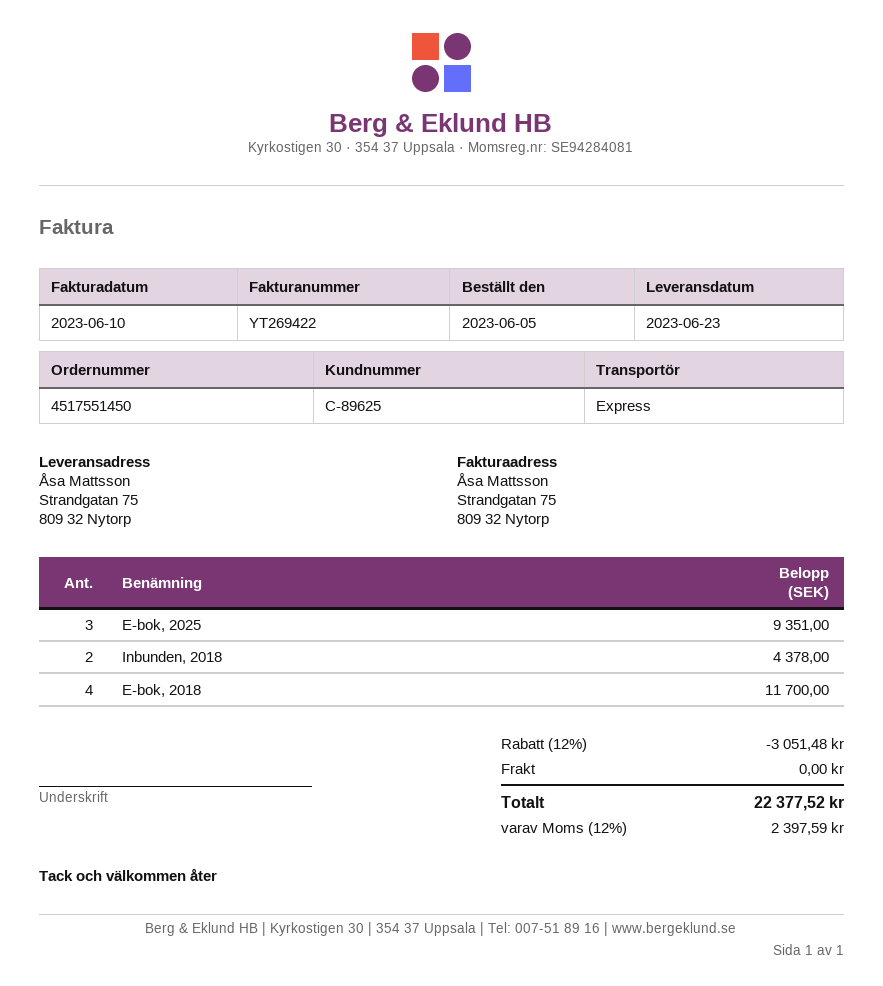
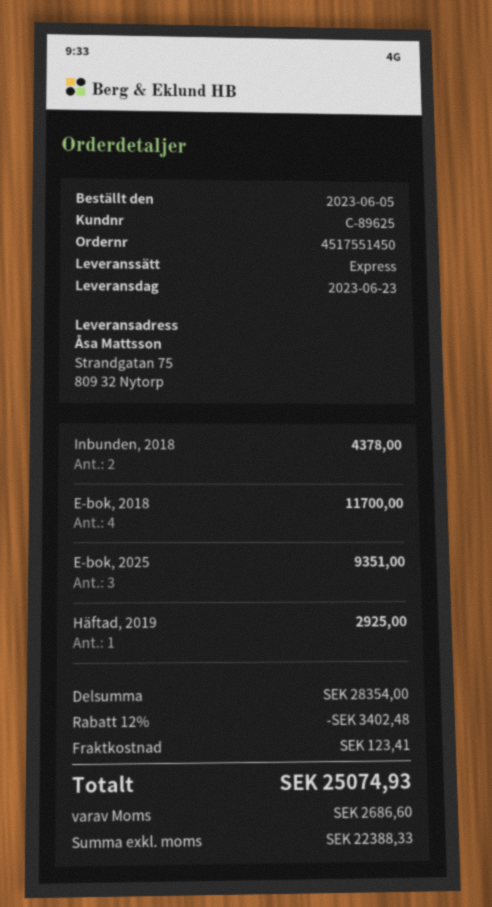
Häftad, 2019: none -> 1 for 2925.00
discount: 12% = 3051.48 -> 12% = 3402.48
shipping: 0.00 -> 123.41
tax: 2397.59 -> 2686.60
total: 22377.52 -> 25074.93

